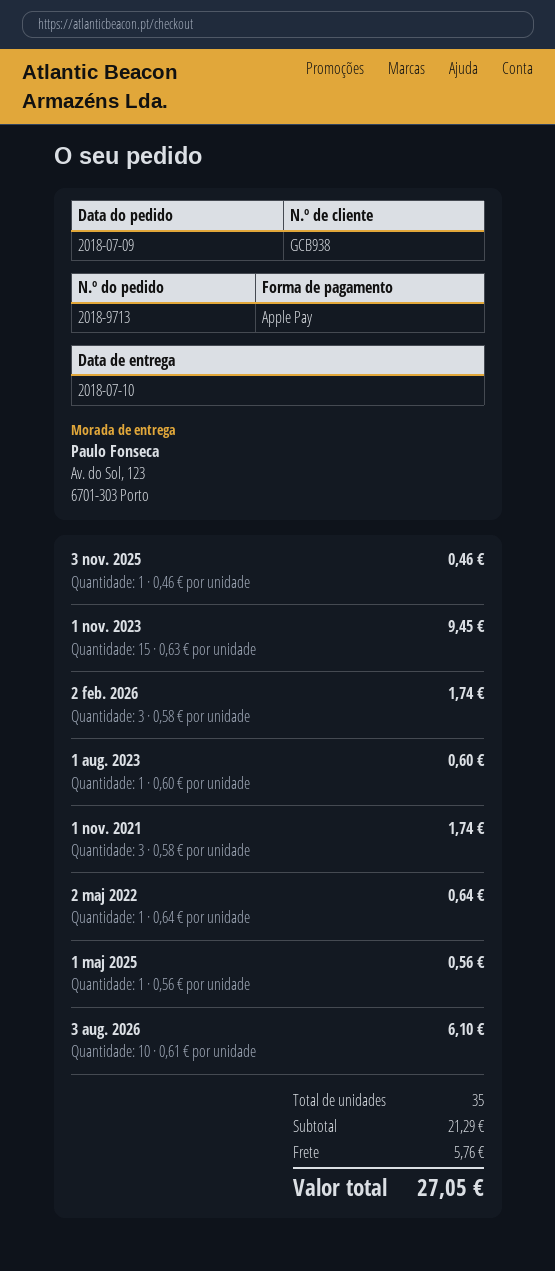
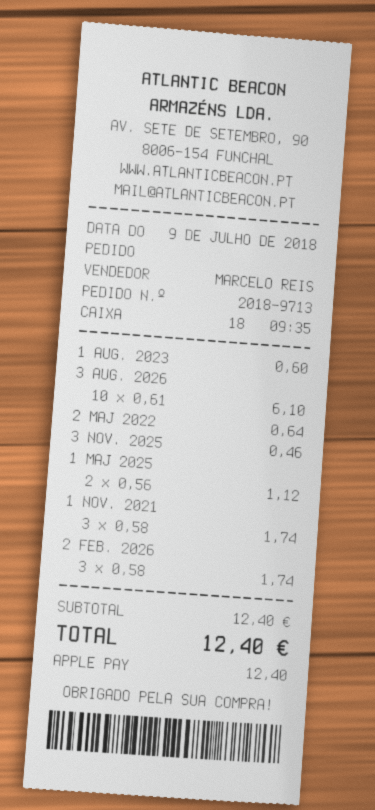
1 nov. 2023: 15 x 0.63 = 9.45 -> none
1 maj 2025: 1 x 0.56 = 0.56 -> 2 x 0.56 = 1.12
subtotal: 21.29 -> 12.40
shipping: 5.76 -> none
total: 27.05 -> 12.40

